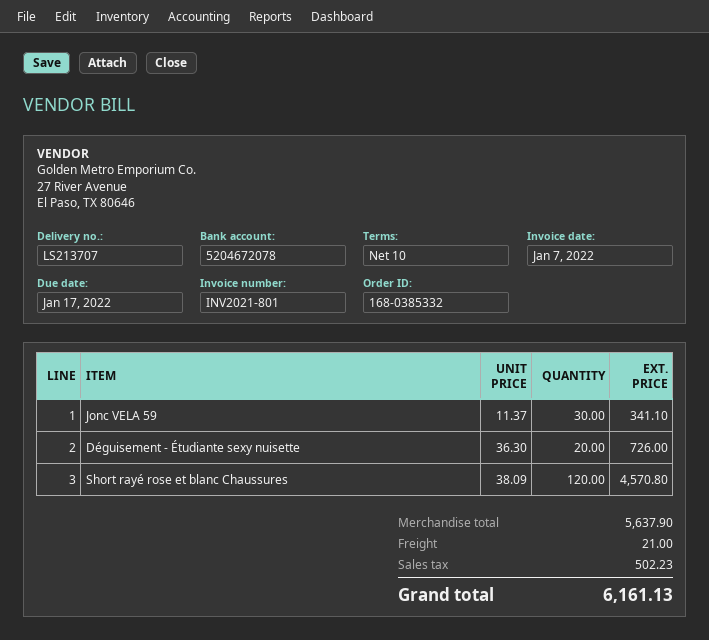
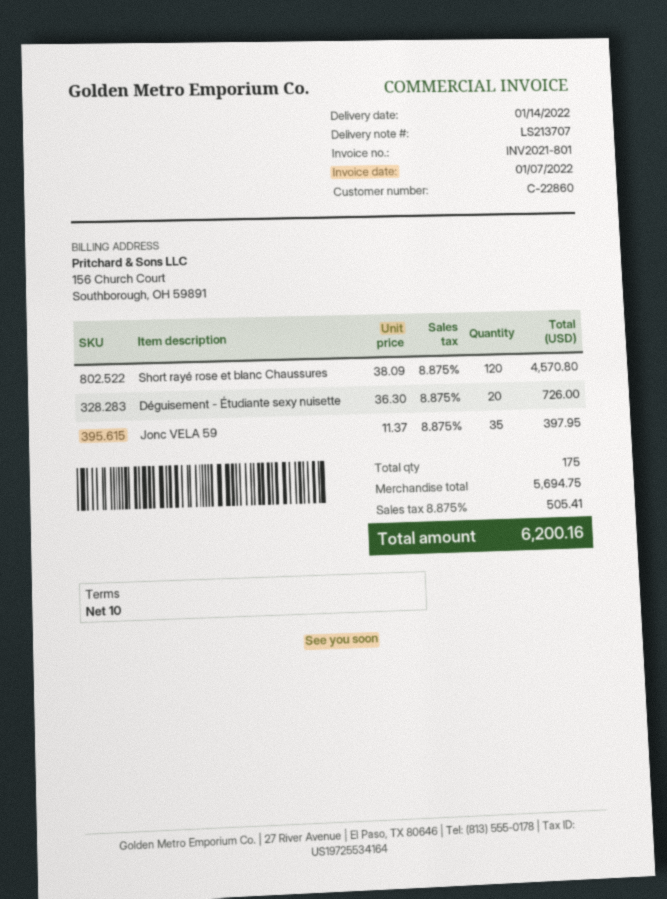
Jonc VELA 59: 30 x 11.37 = 341.10 -> 35 x 11.37 = 397.95
subtotal: 5637.90 -> 5694.75
shipping: 21.00 -> none
tax: 502.23 -> 505.41
total: 6161.13 -> 6200.16

